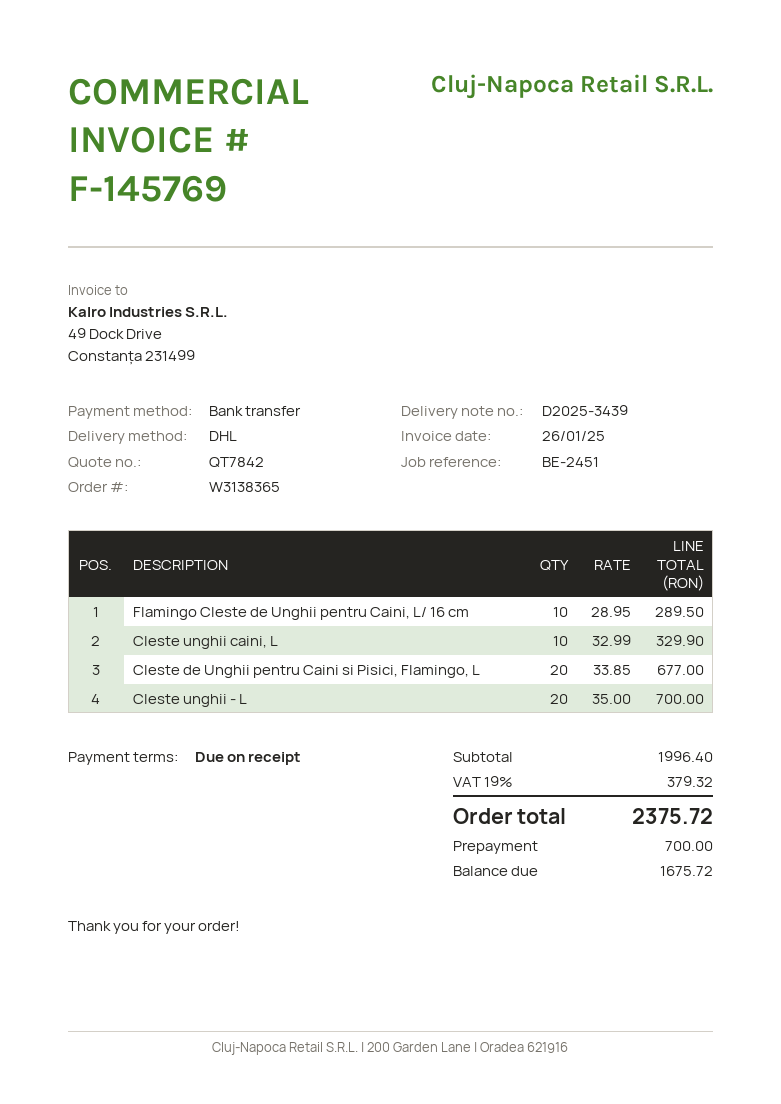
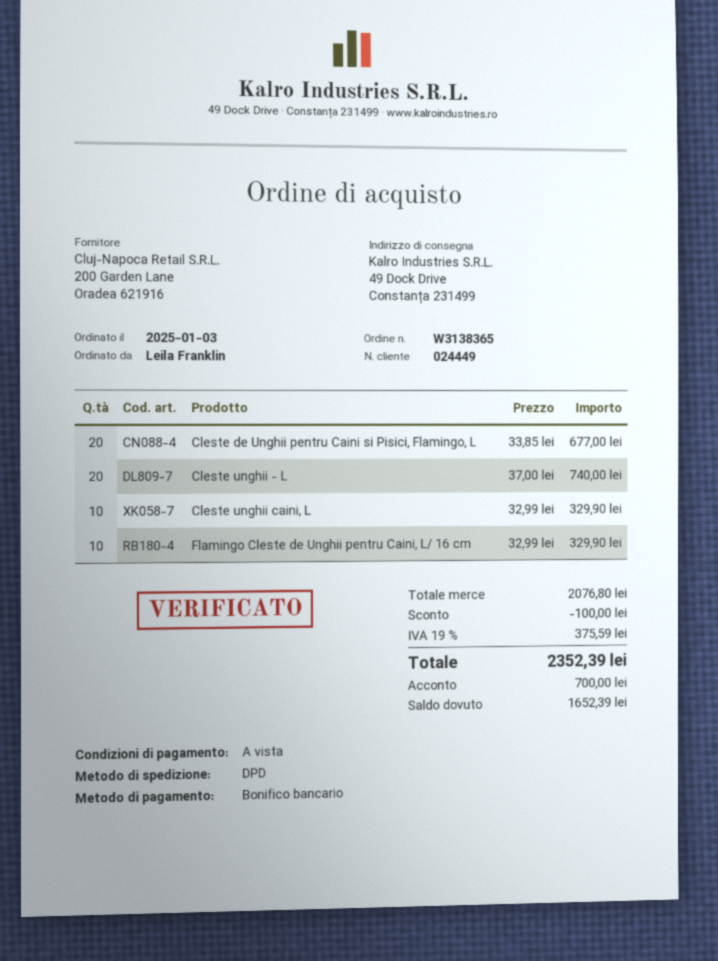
shipping method: DHL -> DPD
Flamingo Cleste de Unghii pentru Caini, L/ 16 cm: 10 x 28.95 = 289.50 -> 10 x 32.99 = 329.90
Cleste unghii - L: 20 x 35.00 = 700.00 -> 20 x 37.00 = 740.00
subtotal: 1996.40 -> 2076.80
discount: none -> 100.00
tax: 19% = 379.32 -> 19% = 375.59
total: 2375.72 -> 2352.39
balance: 1675.72 -> 1652.39

